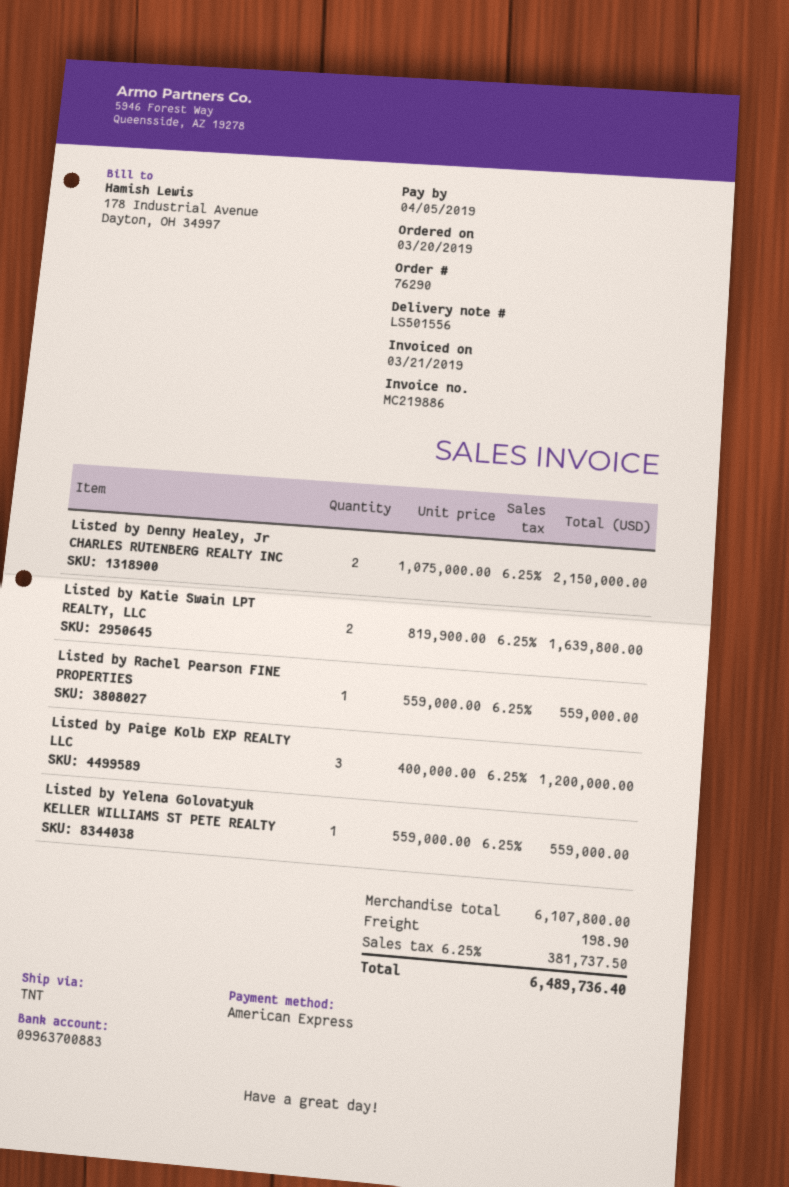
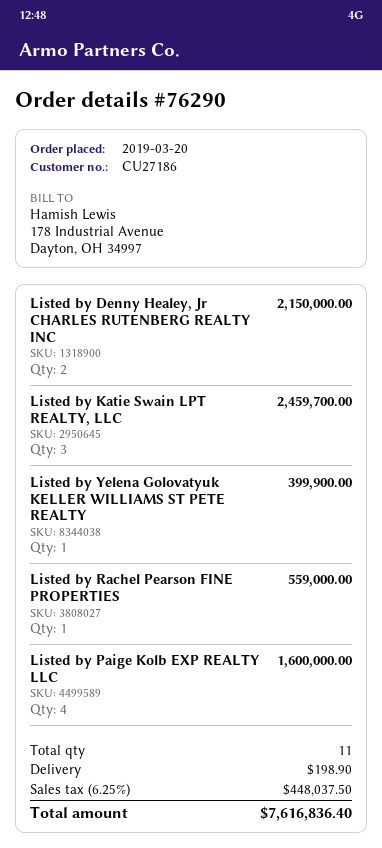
Listed by Katie Swain LPT REALTY, LLC: 2 for 1639800.00 -> 3 for 2459700.00
Listed by Paige Kolb EXP REALTY LLC: 3 for 1200000.00 -> 4 for 1600000.00
Listed by Yelena Golovatyuk KELLER WILLIAMS ST PETE REALTY: 1 for 559000.00 -> 1 for 399900.00
tax: 6.25% = 381737.50 -> 6.25% = 448037.50
total: 6489736.40 -> 7616836.40

